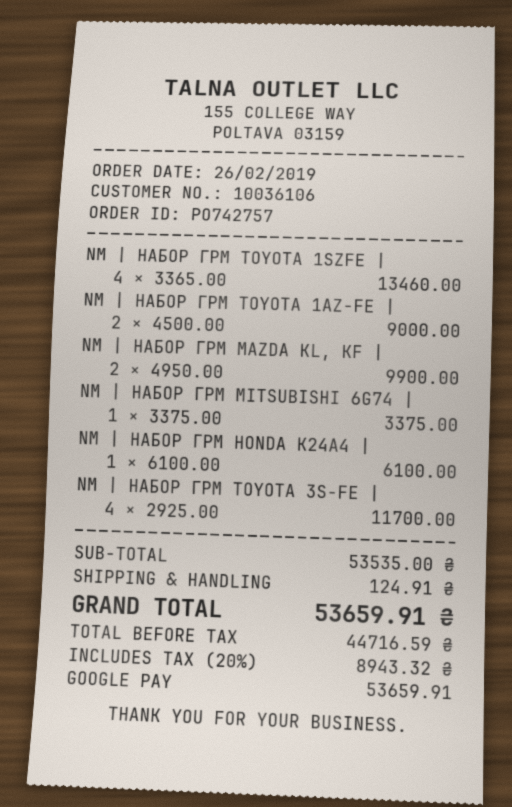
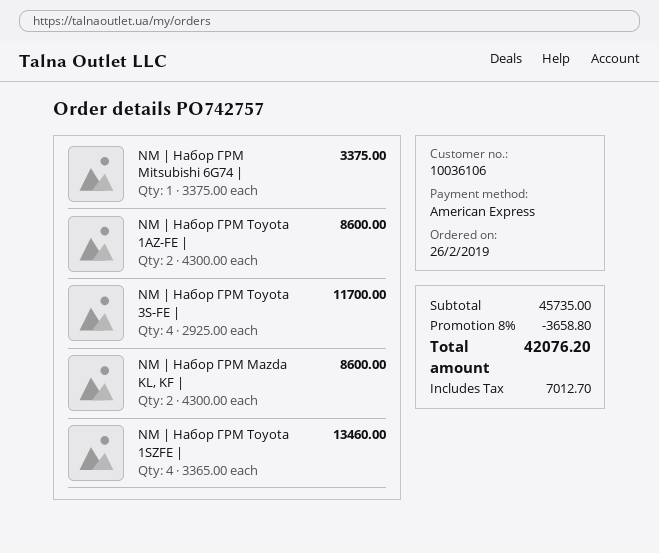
payment method: Google Pay -> American Express
NM | НАБОР ГРМ TOYOTA 1AZ-FE |: 2 x 4500.00 = 9000.00 -> 2 x 4300.00 = 8600.00
NM | НАБОР ГРМ MAZDA KL, KF |: 2 x 4950.00 = 9900.00 -> 2 x 4300.00 = 8600.00
NM | НАБОР ГРМ HONDA K24A4 |: 1 x 6100.00 = 6100.00 -> none
subtotal: 53535.00 -> 45735.00
discount: none -> 8% = 3658.80
shipping: 124.91 -> none
tax: 8943.32 -> 7012.70
total: 53659.91 -> 42076.20

